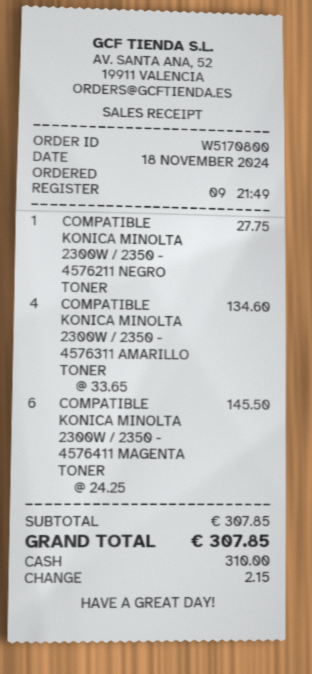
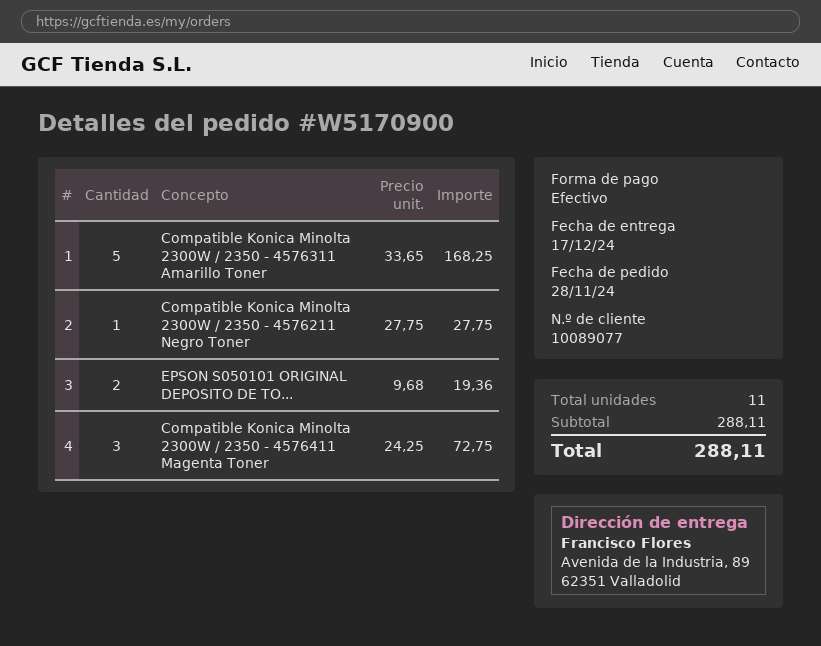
order number: W5170800 -> W5170900
order date: 2024-11-18 -> 2024-11-28
COMPATIBLE KONICA MINOLTA 2300W / 2350 - 4576311 AMARILLO TONER: 4 x 33.65 = 134.60 -> 5 x 33.65 = 168.25
COMPATIBLE KONICA MINOLTA 2300W / 2350 - 4576411 MAGENTA TONER: 6 x 24.25 = 145.50 -> 3 x 24.25 = 72.75
EPSON S050101 ORIGINAL DEPOSITO DE TO...: none -> 2 x 9.68 = 19.36
subtotal: 307.85 -> 288.11
total: 307.85 -> 288.11

